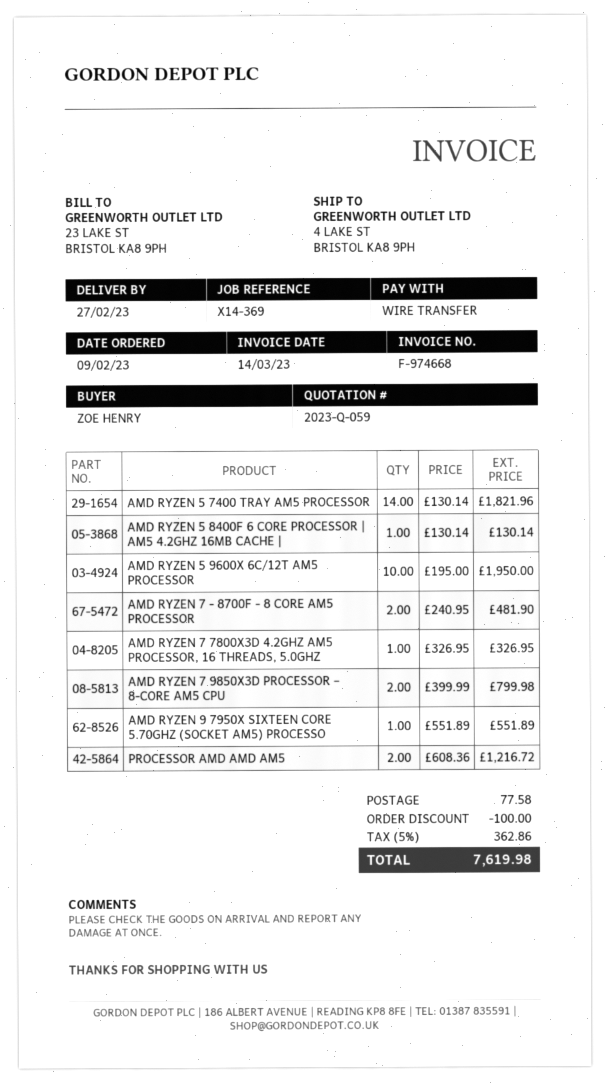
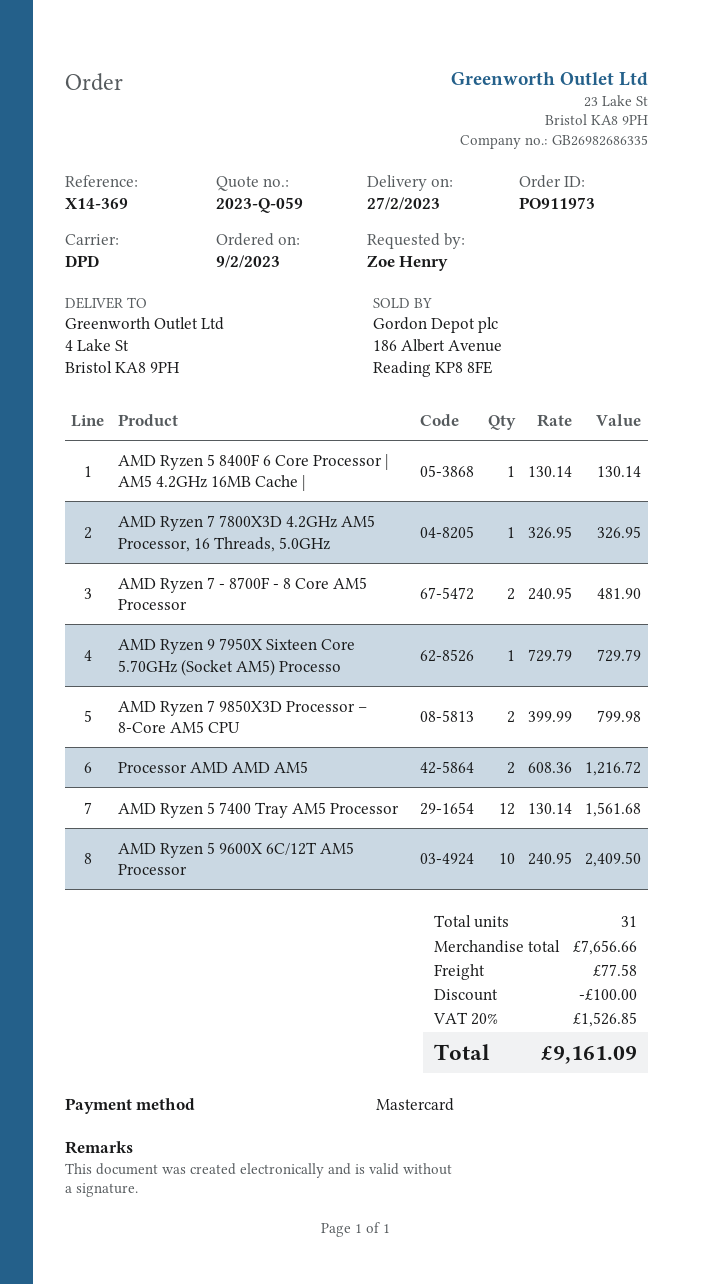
payment method: bank transfer -> Mastercard
AMD RYZEN 5 7400 TRAY AM5 PROCESSOR: 14 x 130.14 = 1821.96 -> 12 x 130.14 = 1561.68
AMD RYZEN 5 9600X 6C/12T AM5 PROCESSOR: 10 x 195.00 = 1950.00 -> 10 x 240.95 = 2409.50
AMD RYZEN 9 7950X SIXTEEN CORE 5.70GHZ (SOCKET AM5) PROCESSO: 1 x 551.89 = 551.89 -> 1 x 729.79 = 729.79
tax: 5% = 362.86 -> 20% = 1526.85
total: 7619.98 -> 9161.09

